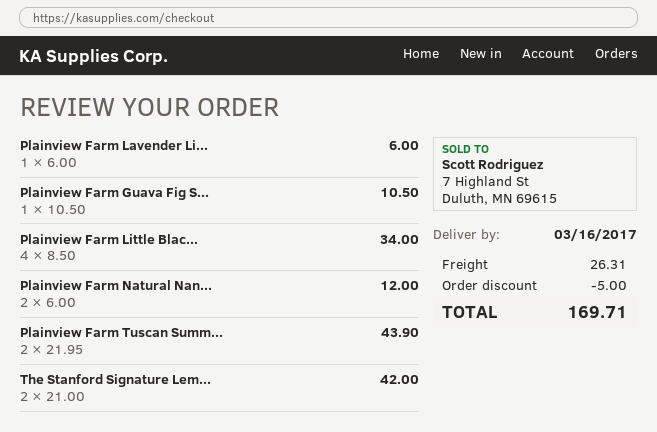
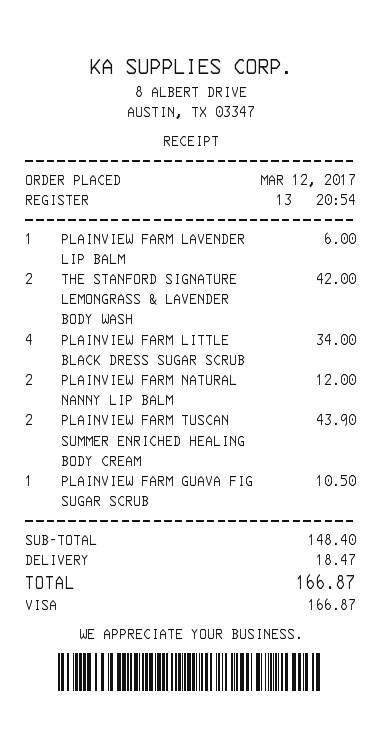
discount: 5.00 -> none
shipping: 26.31 -> 18.47
total: 169.71 -> 166.87

